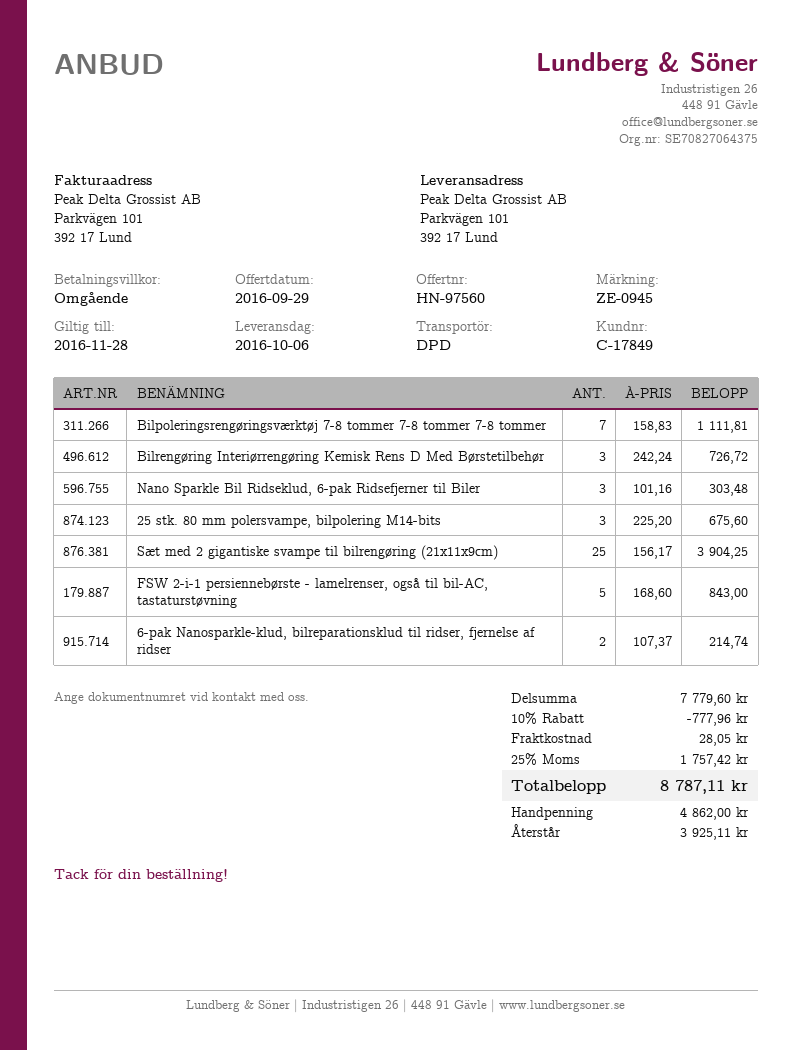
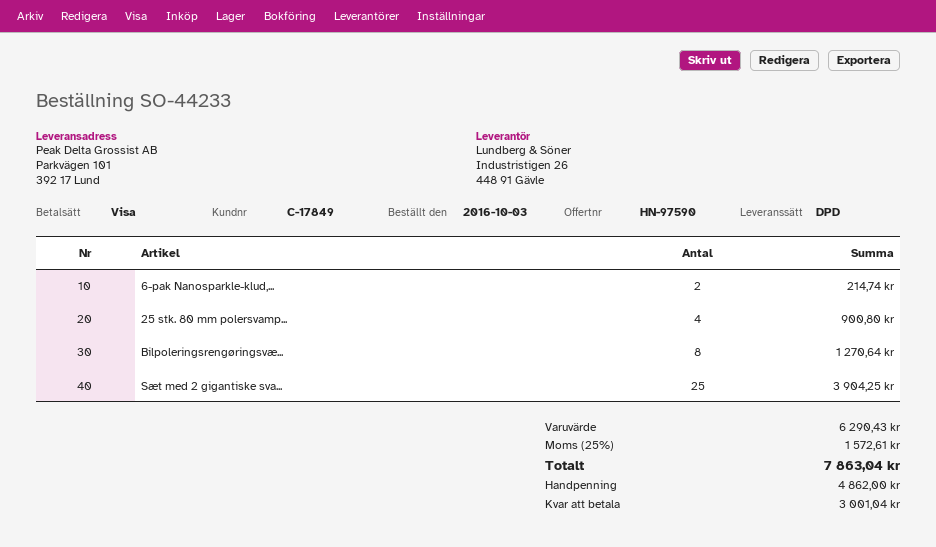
quote number: HN-97560 -> HN-97590
Bilpoleringsrengøringsværktøj 7-8 tommer 7-8 tommer 7-8 tommer: 7 for 1111.81 -> 8 for 1270.64
Bilrengøring Interiørrengøring Kemisk Rens D Med Børstetilbehør: 3 for 726.72 -> none
Nano Sparkle Bil Ridseklud, 6-pak Ridsefjerner til Biler: 3 for 303.48 -> none
25 stk. 80 mm polersvampe, bilpolering M14-bits: 3 for 675.60 -> 4 for 900.80
FSW 2-i-1 persiennebørste - lamelrenser, også til bil-AC, tastaturstøvning: 5 for 843.00 -> none
subtotal: 7779.60 -> 6290.43
discount: 10% = 777.96 -> none
shipping: 28.05 -> none
tax: 25% = 1757.42 -> 25% = 1572.61
total: 8787.11 -> 7863.04
balance: 3925.11 -> 3001.04

